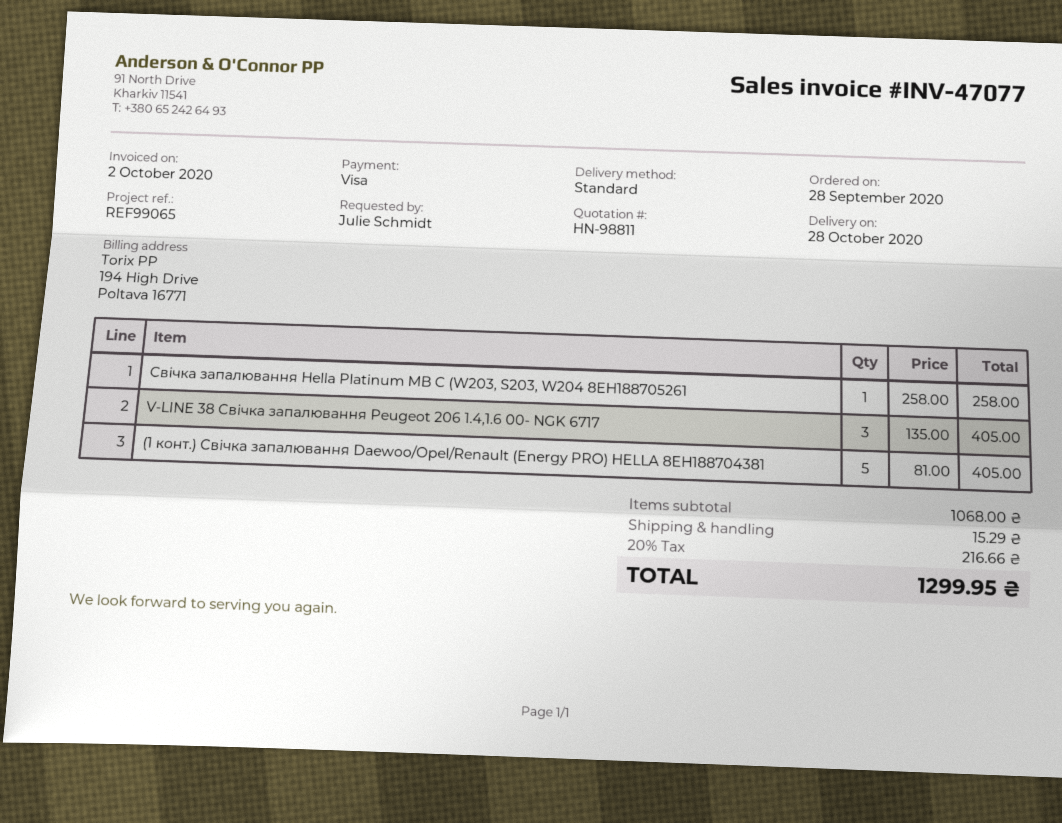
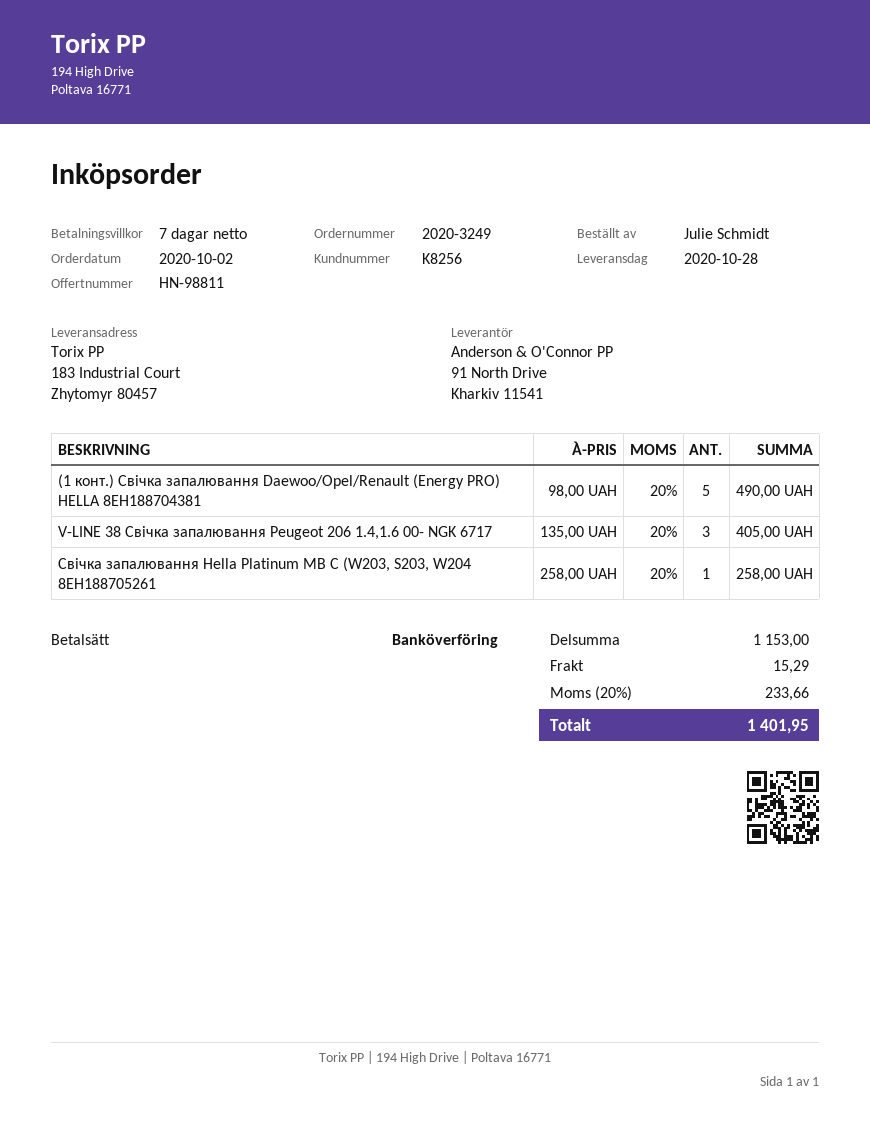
order date: 2020-09-28 -> 2020-10-02
payment method: Visa -> bank transfer
(1 конт.) Свічка запалювання Daewoo/Opel/Renault (Energy PRO) HELLA 8EH188704381: 5 x 81.00 = 405.00 -> 5 x 98.00 = 490.00
subtotal: 1068.00 -> 1153.00
tax: 20% = 216.66 -> 20% = 233.66
total: 1299.95 -> 1401.95

